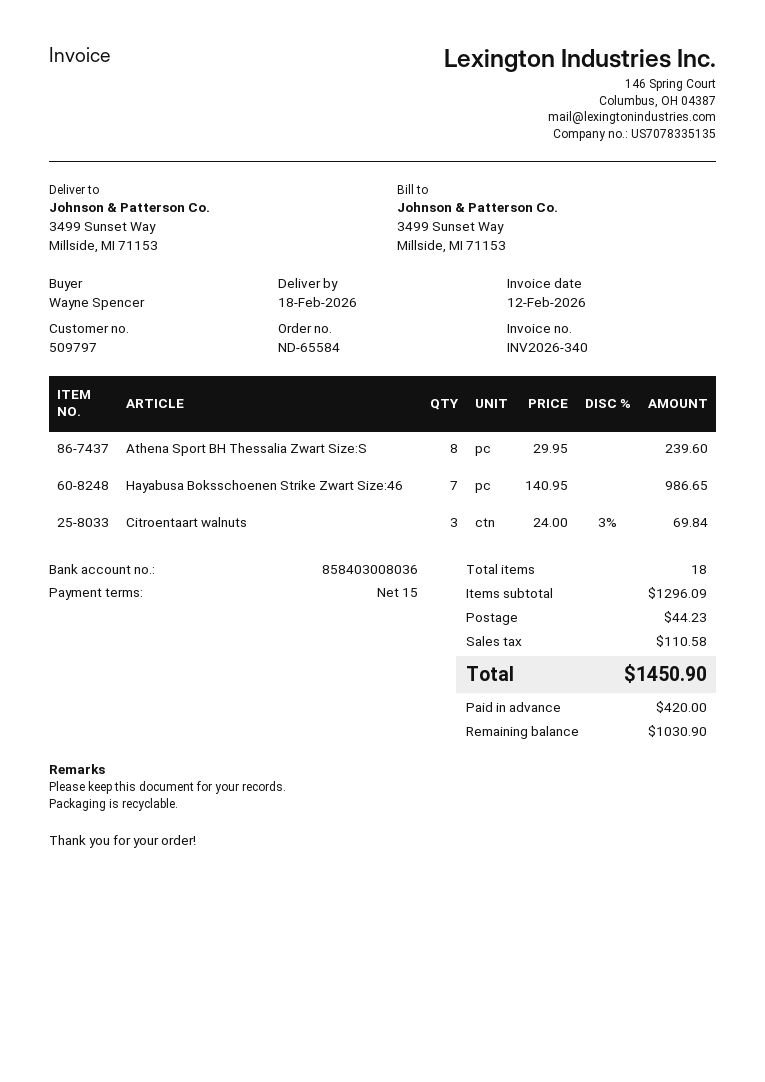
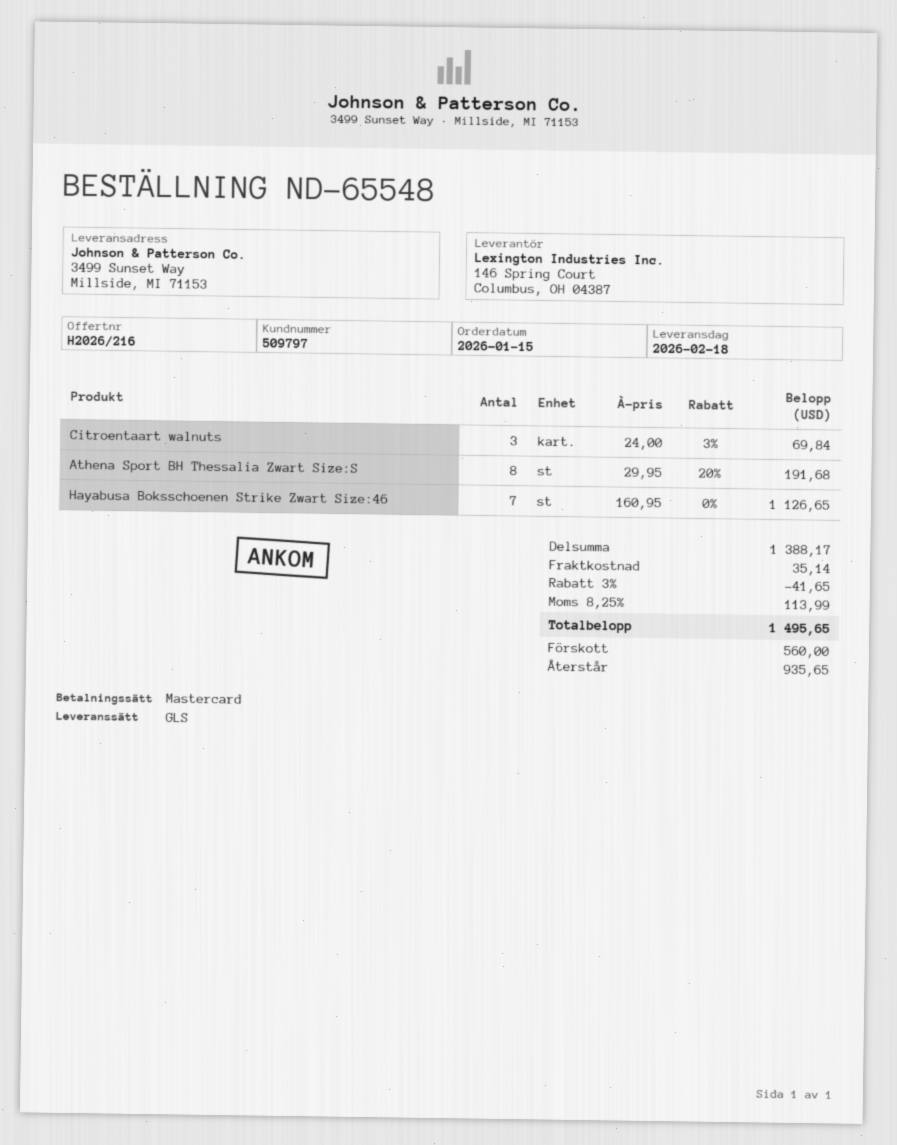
order number: ND-65584 -> ND-65548
Athena Sport BH Thessalia Zwart Size:S: 8 x 29.95 = 239.60 -> 8 x 29.95 - 20% = 191.68
Hayabusa Boksschoenen Strike Zwart Size:46: 7 x 140.95 = 986.65 -> 7 x 160.95 = 1126.65
subtotal: 1296.09 -> 1388.17
discount: none -> 3% = 41.65
shipping: 44.23 -> 35.14
tax: 110.58 -> 113.99
total: 1450.90 -> 1495.65
deposit: 420.00 -> 560.00
balance: 1030.90 -> 935.65

